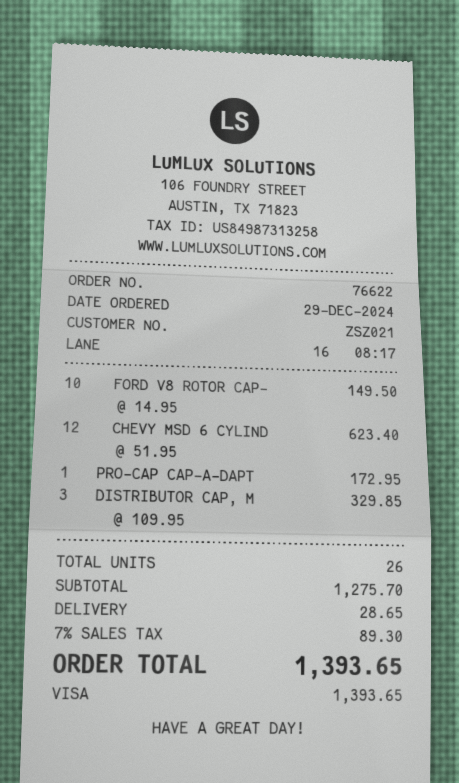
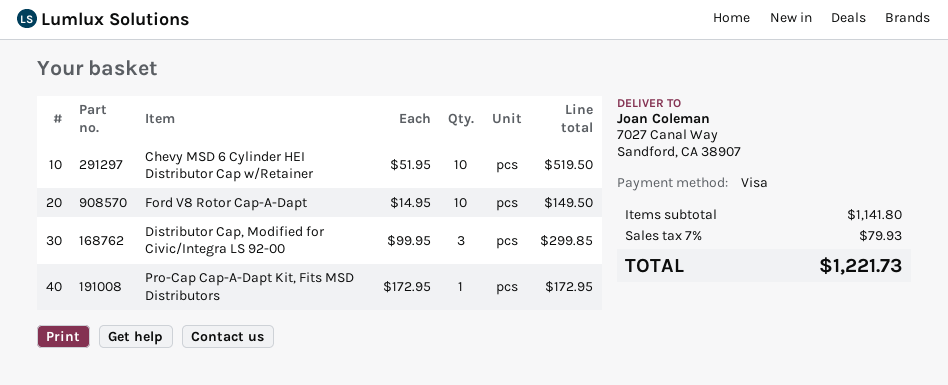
CHEVY MSD 6 CYLIND: 12 x 51.95 = 623.40 -> 10 x 51.95 = 519.50
DISTRIBUTOR CAP, M: 3 x 109.95 = 329.85 -> 3 x 99.95 = 299.85
subtotal: 1275.70 -> 1141.80
shipping: 28.65 -> none
tax: 7% = 89.30 -> 7% = 79.93
total: 1393.65 -> 1221.73

